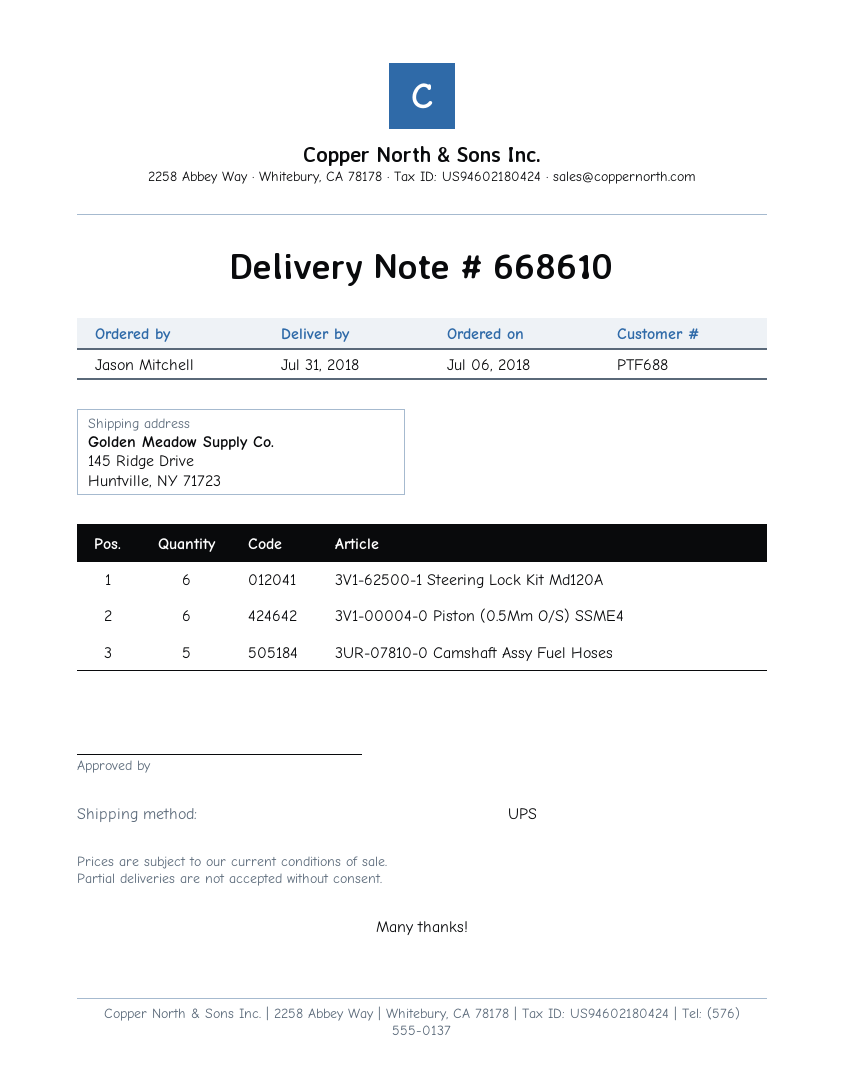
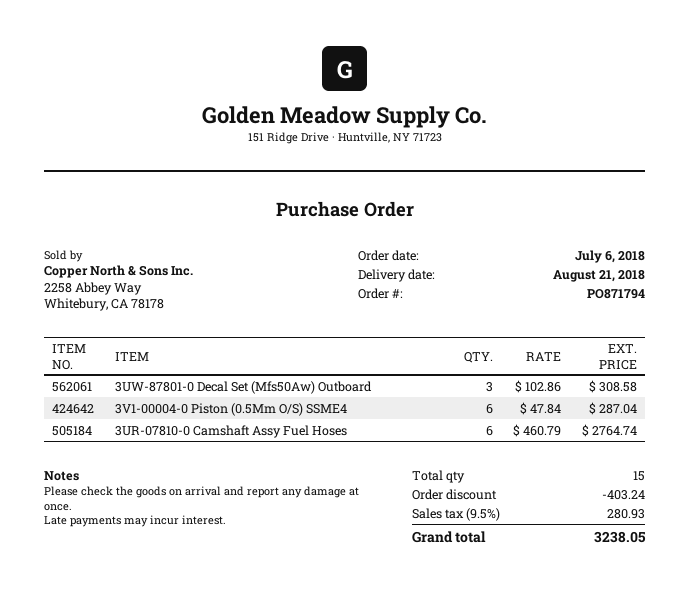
delivery date: 2018-07-31 -> 2018-08-21
3V1-62500-1 Steering Lock Kit Md120A: 6 -> none
3UR-07810-0 Camshaft Assy Fuel Hoses: 5 -> 6
3UW-87801-0 Decal Set (Mfs50Aw) Outboard: none -> 3

